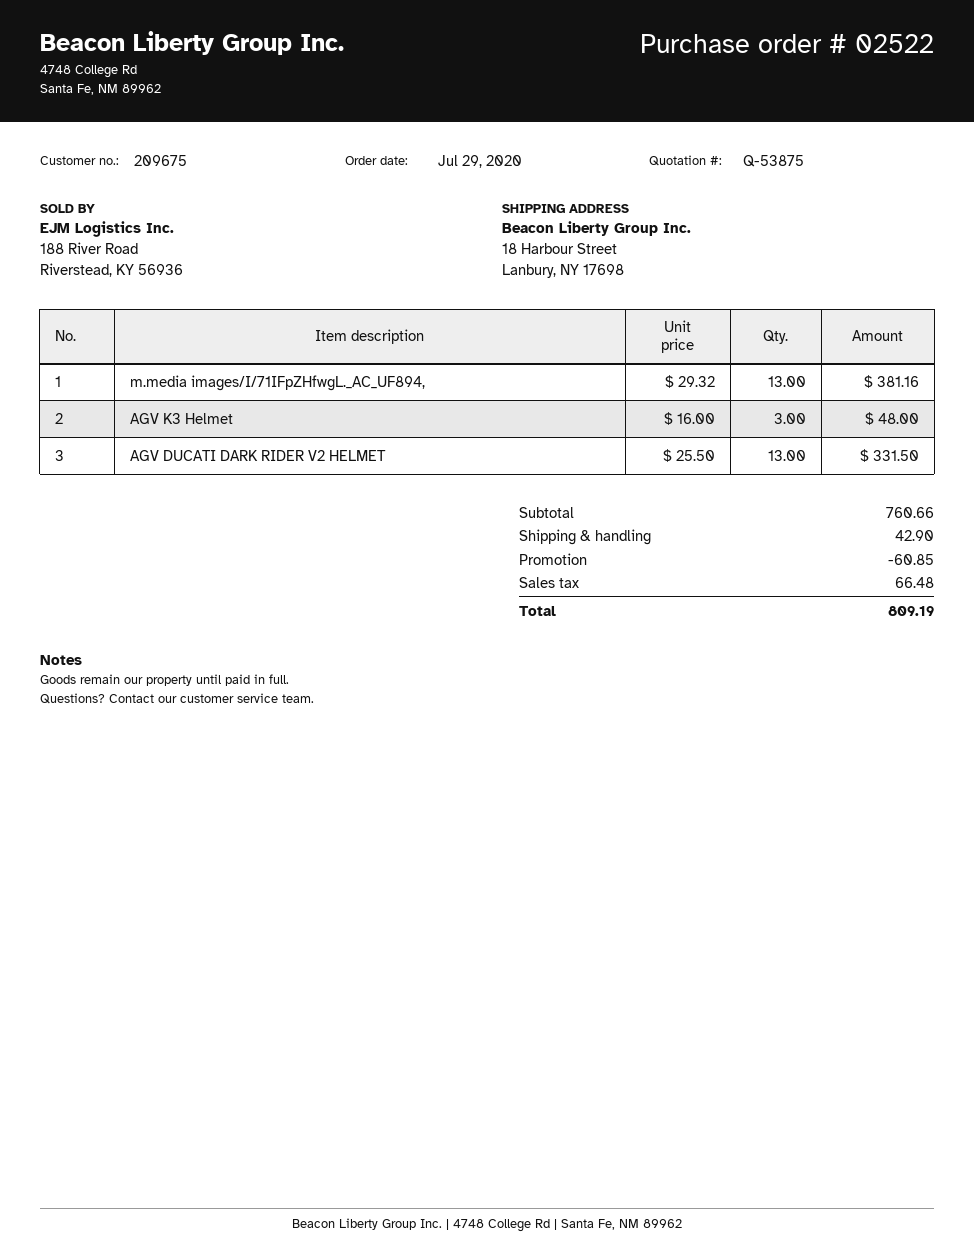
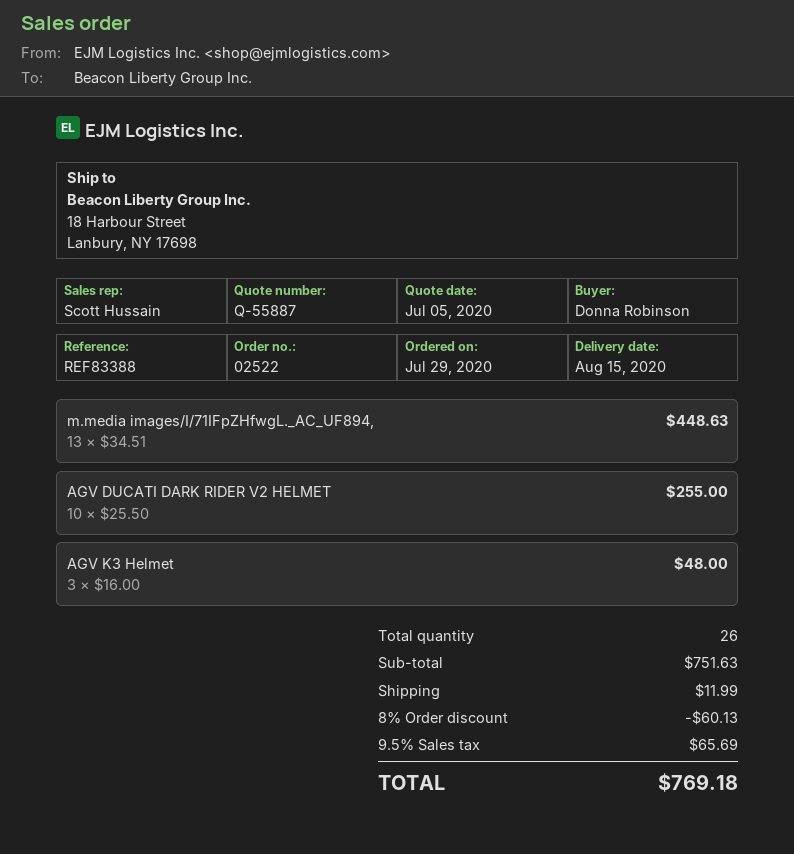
quote number: Q-53875 -> Q-55887
m.media images/I/71IFpZHfwgL._AC_UF894,: 13 x 29.32 = 381.16 -> 13 x 34.51 = 448.63
AGV DUCATI DARK RIDER V2 HELMET: 13 x 25.50 = 331.50 -> 10 x 25.50 = 255.00
subtotal: 760.66 -> 751.63
discount: 60.85 -> 60.13
shipping: 42.90 -> 11.99
tax: 66.48 -> 65.69
total: 809.19 -> 769.18

